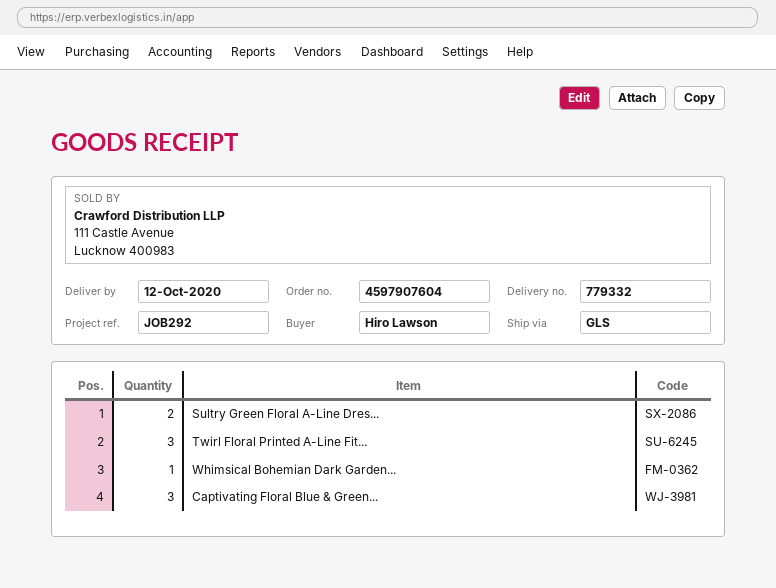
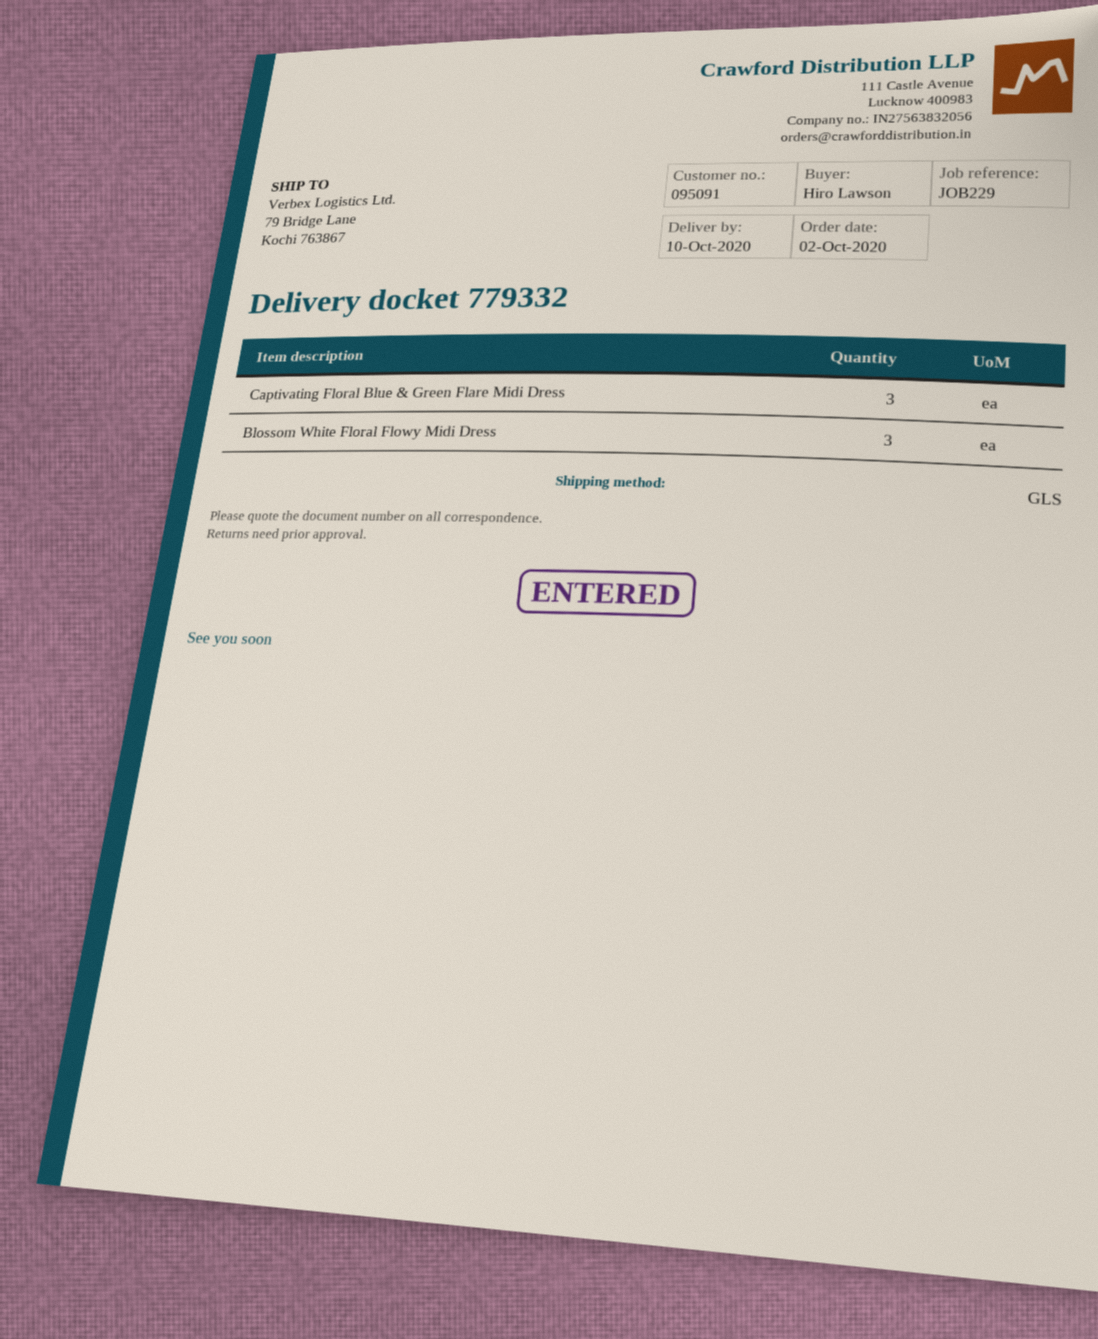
delivery date: 2020-10-12 -> 2020-10-10
reference: JOB292 -> JOB229
Sultry Green Floral A-Line Dres...: 2 -> none
Twirl Floral Printed A-Line Fit...: 3 -> none
Whimsical Bohemian Dark Garden...: 1 -> none
Blossom White Floral Flowy Midi Dress: none -> 3

